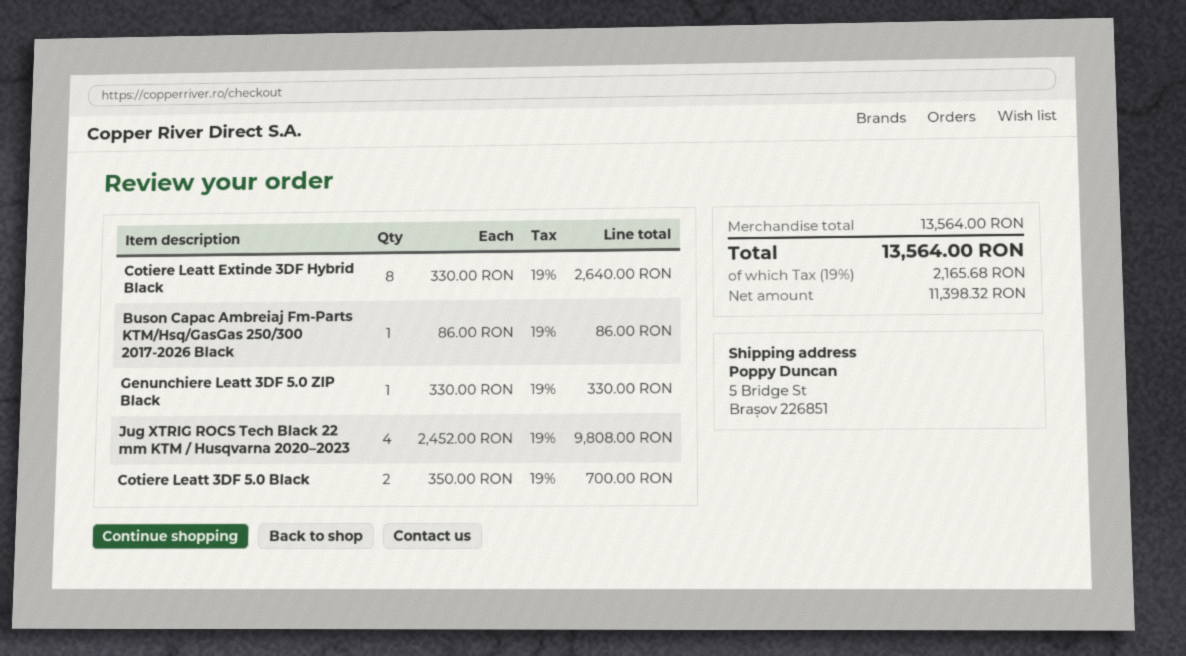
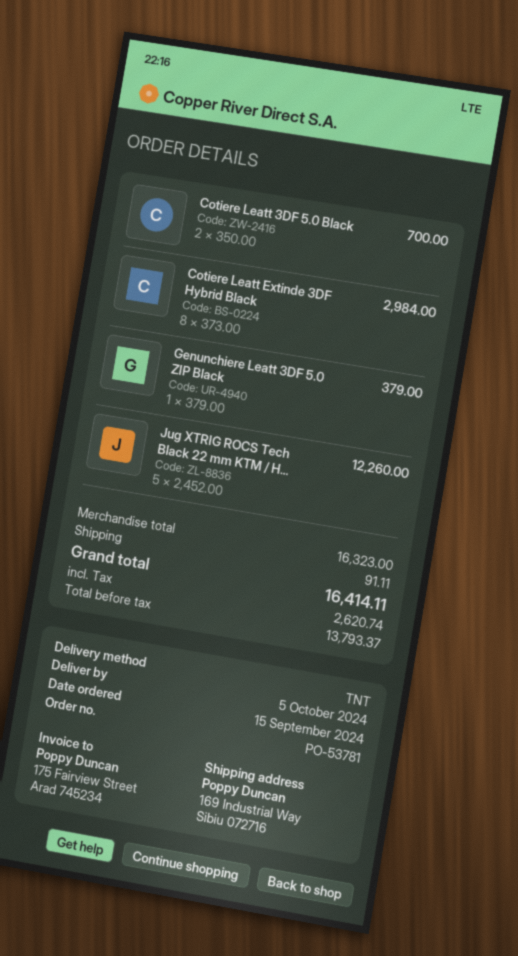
ship to: 5 Bridge St, Brașov 226851 -> 169 Industrial Way, Sibiu 072716
Cotiere Leatt Extinde 3DF Hybrid Black: 8 x 330.00 = 2640.00 -> 8 x 373.00 = 2984.00
Buson Capac Ambreiaj Fm-Parts KTM/Hsq/GasGas 250/300 2017-2026 Black: 1 x 86.00 = 86.00 -> none
Genunchiere Leatt 3DF 5.0 ZIP Black: 1 x 330.00 = 330.00 -> 1 x 379.00 = 379.00
Jug XTRIG ROCS Tech Black 22 mm KTM / Husqvarna 2020–2023: 4 x 2452.00 = 9808.00 -> 5 x 2452.00 = 12260.00
subtotal: 13564.00 -> 16323.00
shipping: none -> 91.11
net: 11398.32 -> 13793.37
tax: 2165.68 -> 2620.74
total: 13564.00 -> 16414.11

